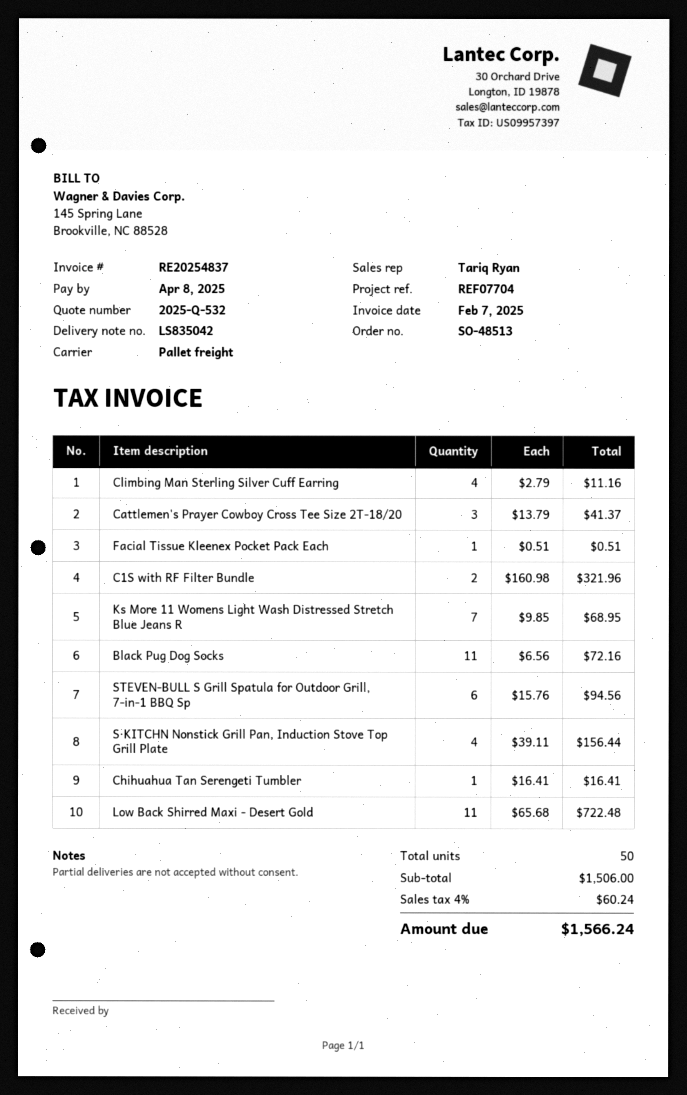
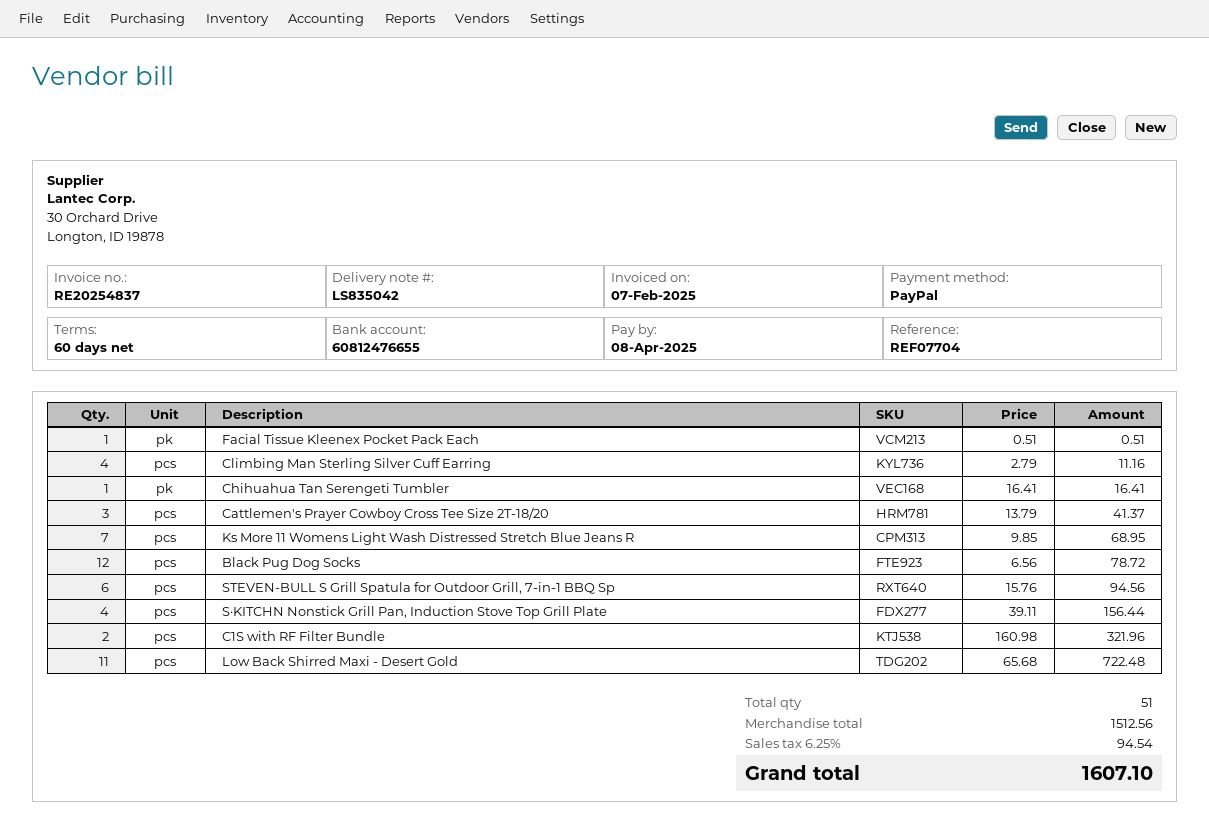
Black Pug Dog Socks: 11 x 6.56 = 72.16 -> 12 x 6.56 = 78.72
total quantity: 50 -> 51
subtotal: 1506.00 -> 1512.56
tax: 4% = 60.24 -> 6.25% = 94.54
total: 1566.24 -> 1607.10

